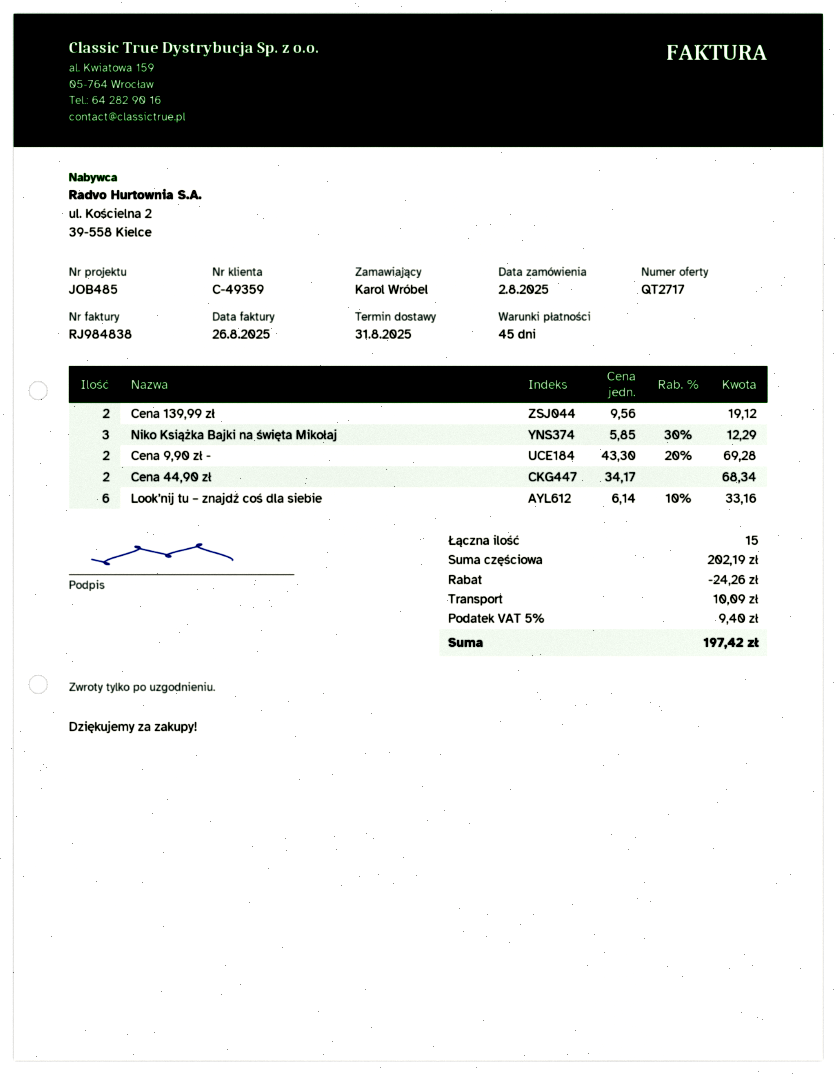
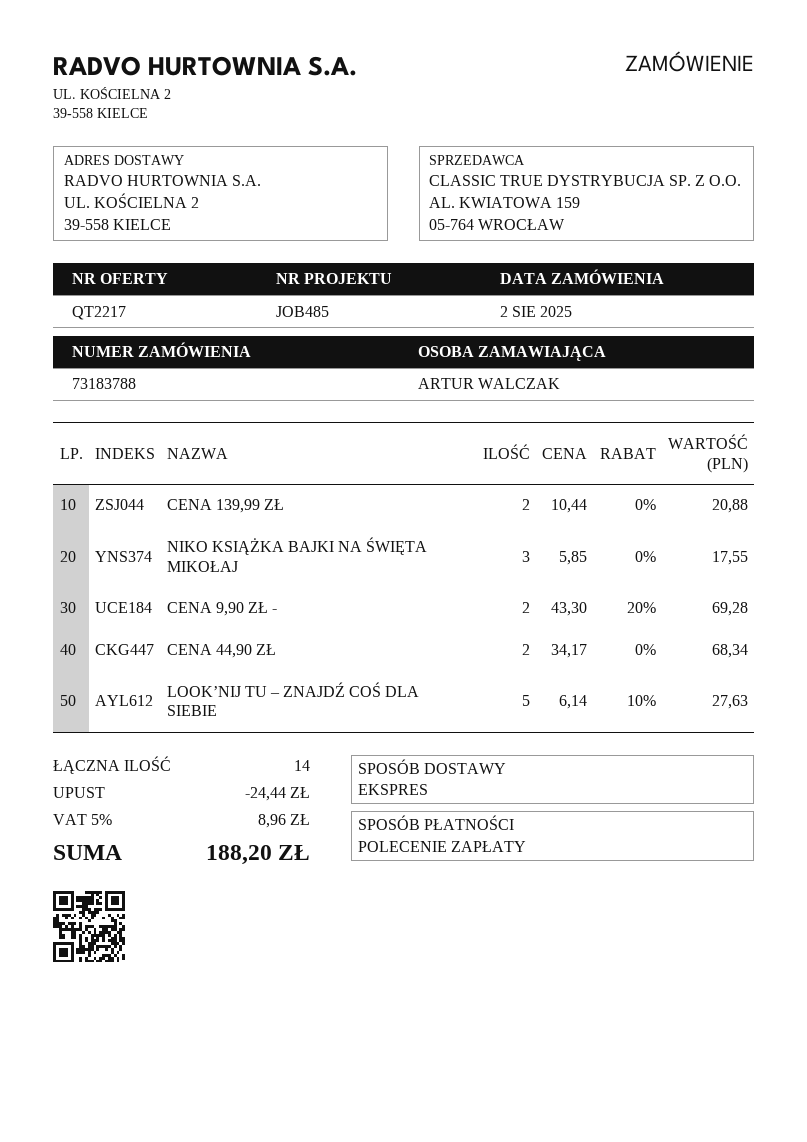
quote number: QT2717 -> QT2217
ordered by: Karol Wróbel -> ARTUR WALCZAK
Cena 139,99 zł: 2 x 9.56 = 19.12 -> 2 x 10.44 = 20.88
Niko Książka Bajki na święta Mikołaj: 3 x 5.85 - 30% = 12.29 -> 3 x 5.85 = 17.55
Look’nij tu – znajdź coś dla siebie: 6 x 6.14 - 10% = 33.16 -> 5 x 6.14 - 10% = 27.63
total quantity: 15 -> 14
discount: 24.26 -> 24.44
shipping: 10.09 -> none
tax: 5% = 9.40 -> 5% = 8.96
total: 197.42 -> 188.20

